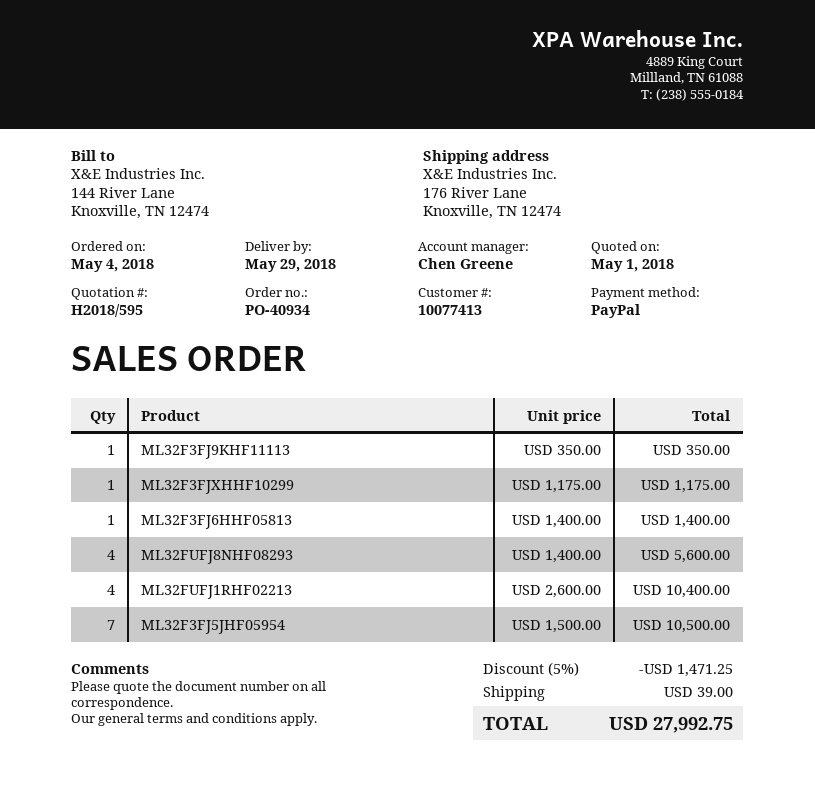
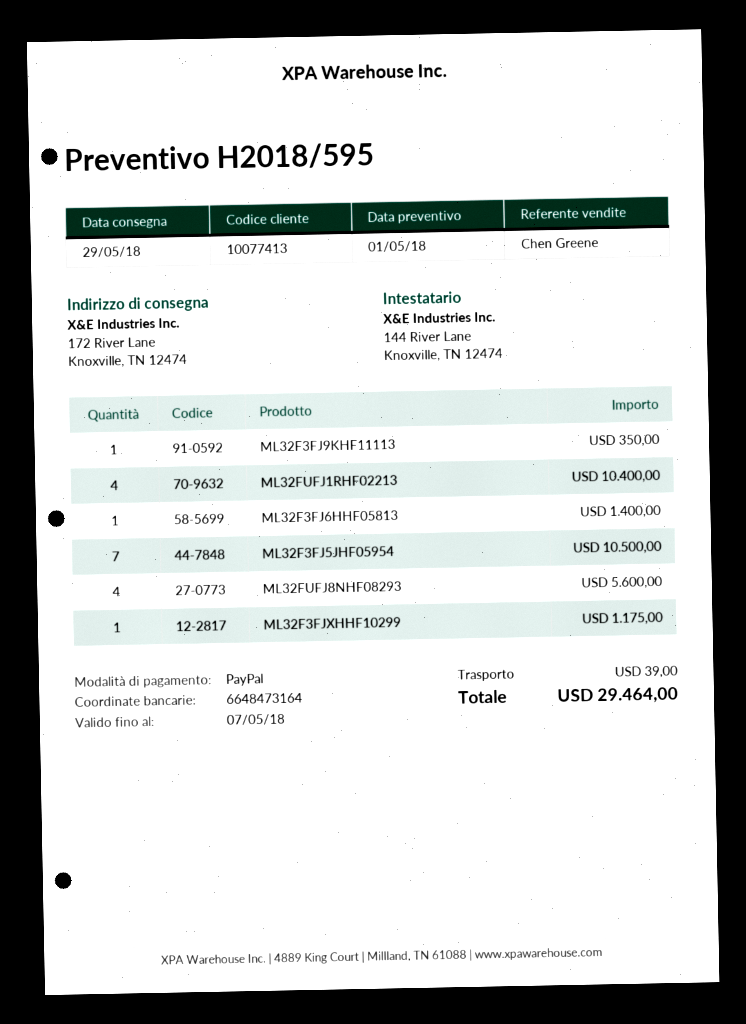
ship to: 176 River Lane, Knoxville, TN 12474 -> 172 River Lane, Knoxville, TN 12474
discount: 5% = 1471.25 -> none
total: 27992.75 -> 29464.00

